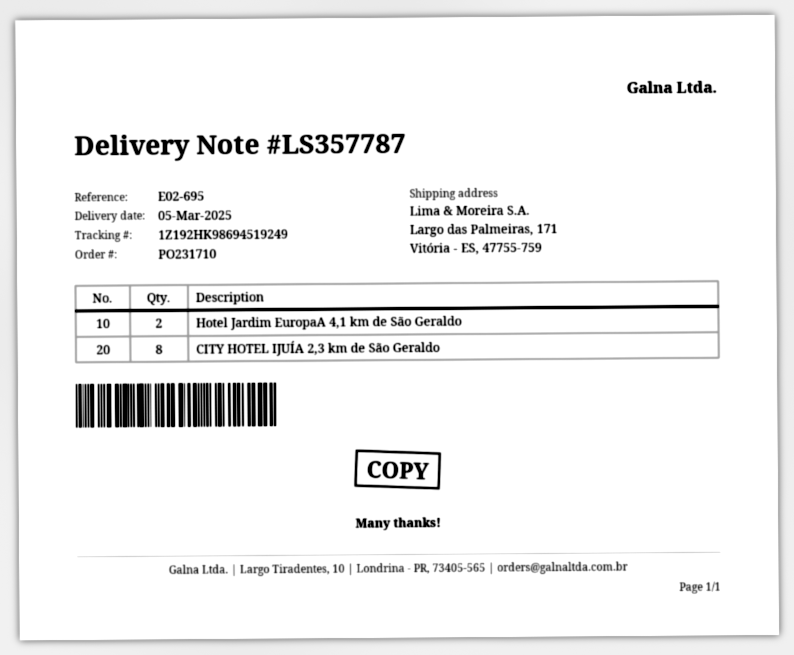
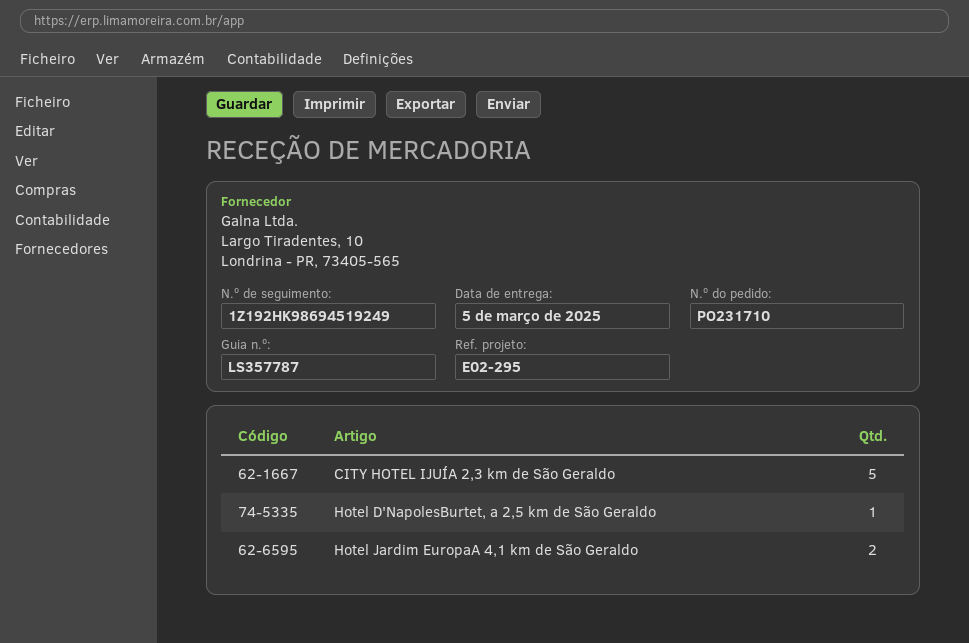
reference: E02-695 -> E02-295
CITY HOTEL IJUÍA 2,3 km de São Geraldo: 8 -> 5
Hotel D'NapolesBurtet, a 2,5 km de São Geraldo: none -> 1

